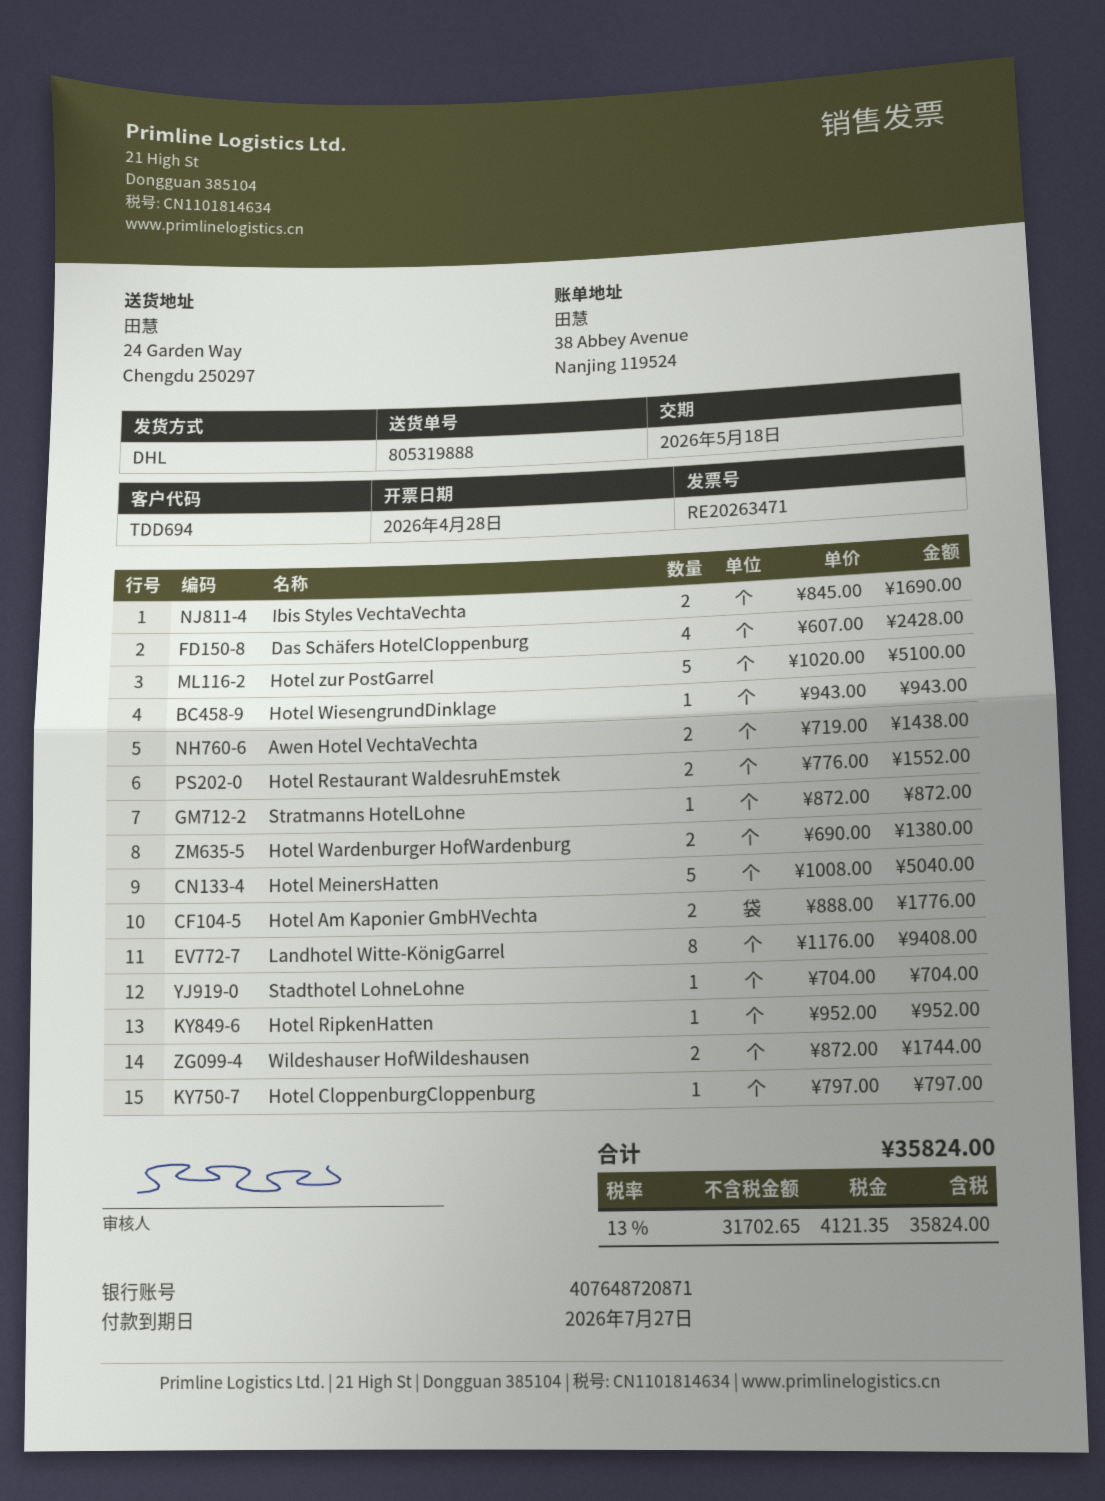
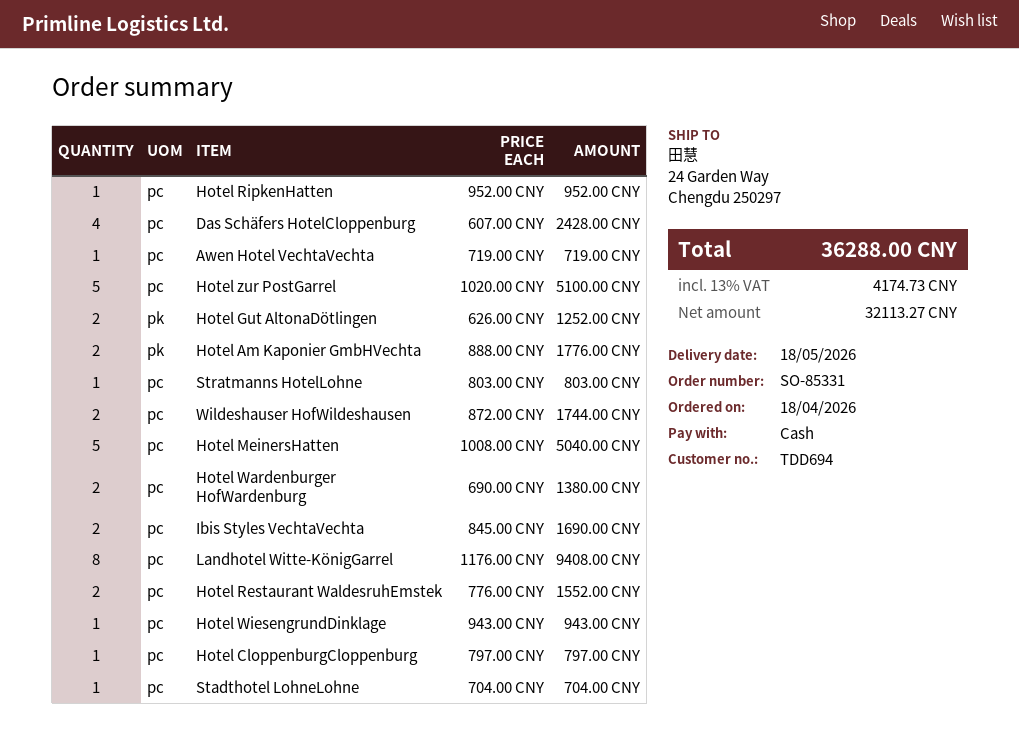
Awen Hotel VechtaVechta: 2 x 719.00 = 1438.00 -> 1 x 719.00 = 719.00
Stratmanns HotelLohne: 1 x 872.00 = 872.00 -> 1 x 803.00 = 803.00
Hotel Gut AltonaDötlingen: none -> 2 x 626.00 = 1252.00
net: 31702.65 -> 32113.27
tax: 13% = 4121.35 -> 13% = 4174.73
total: 35824.00 -> 36288.00

